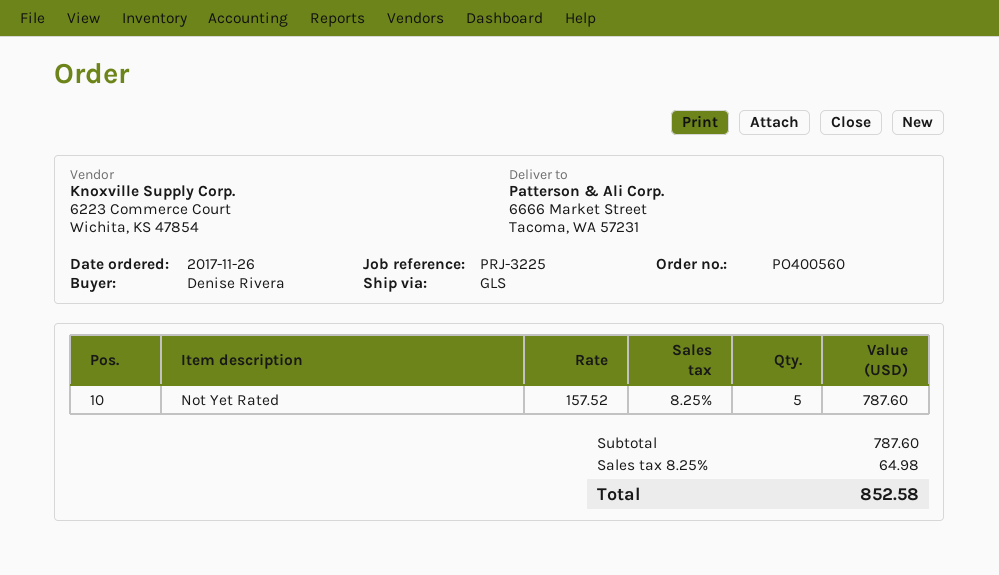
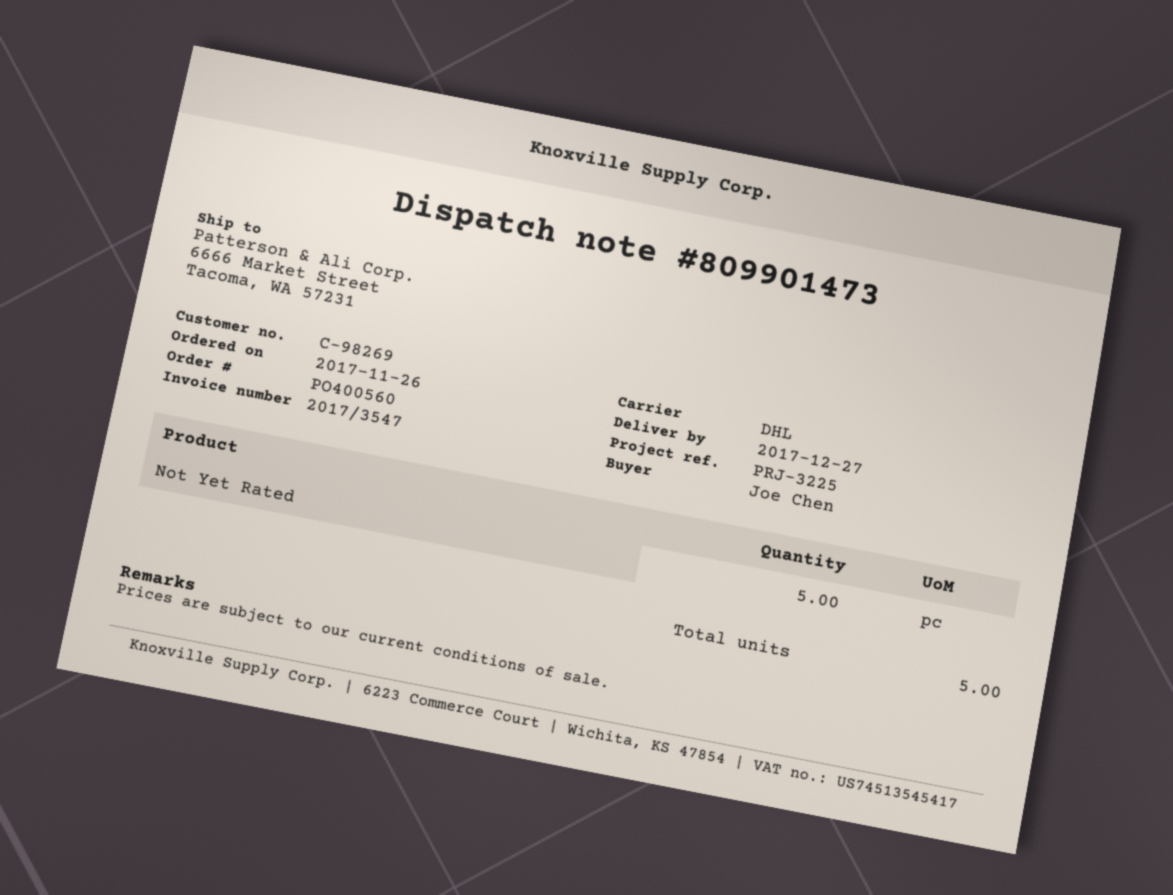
ordered by: Denise Rivera -> Joe Chen
shipping method: GLS -> DHL

